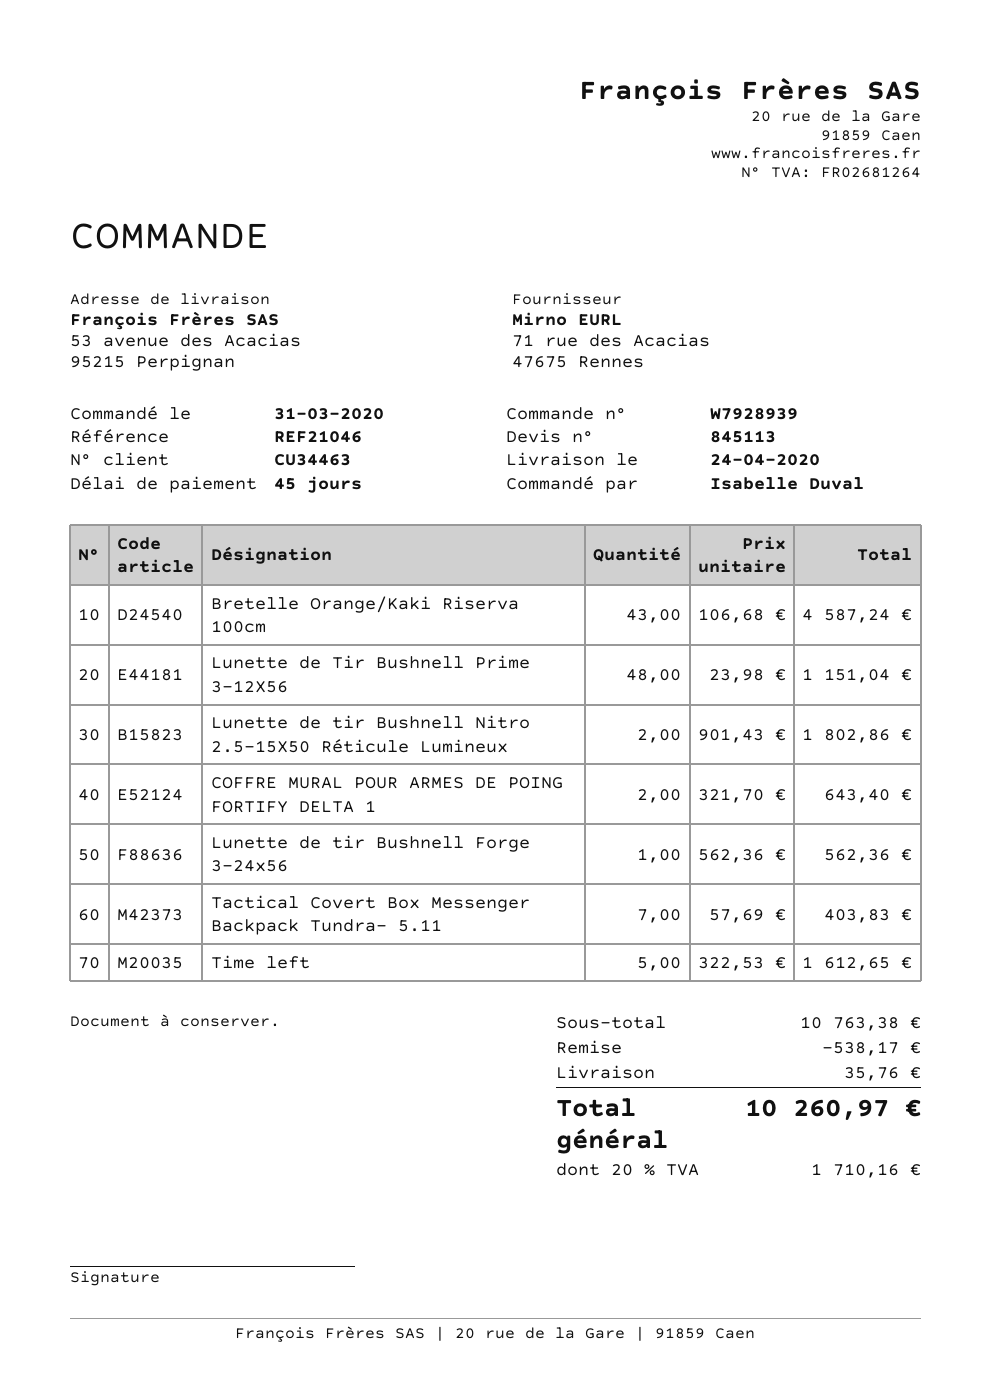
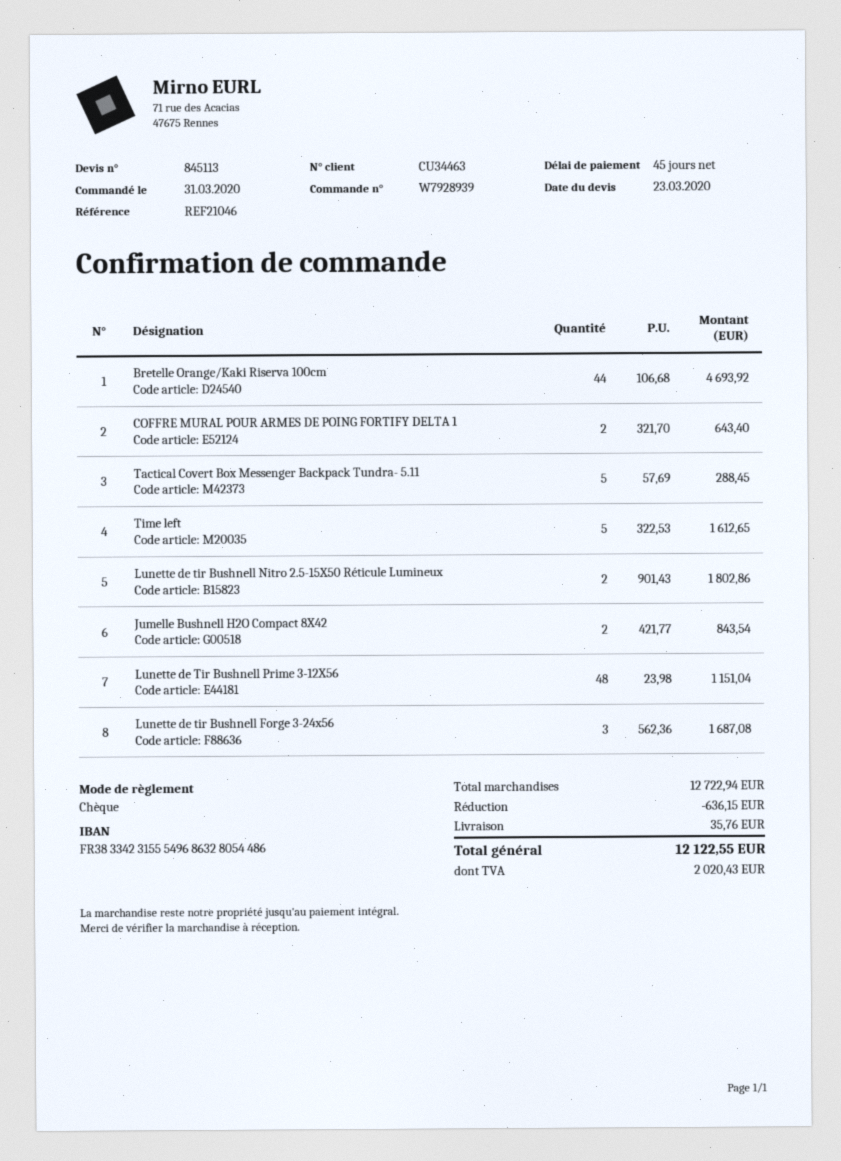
Bretelle Orange/Kaki Riserva 100cm: 43 x 106.68 = 4587.24 -> 44 x 106.68 = 4693.92
Lunette de tir Bushnell Forge 3-24x56: 1 x 562.36 = 562.36 -> 3 x 562.36 = 1687.08
Tactical Covert Box Messenger Backpack Tundra- 5.11: 7 x 57.69 = 403.83 -> 5 x 57.69 = 288.45
Jumelle Bushnell H2O Compact 8X42: none -> 2 x 421.77 = 843.54
subtotal: 10763.38 -> 12722.94
discount: 538.17 -> 636.15
tax: 1710.16 -> 2020.43
total: 10260.97 -> 12122.55

